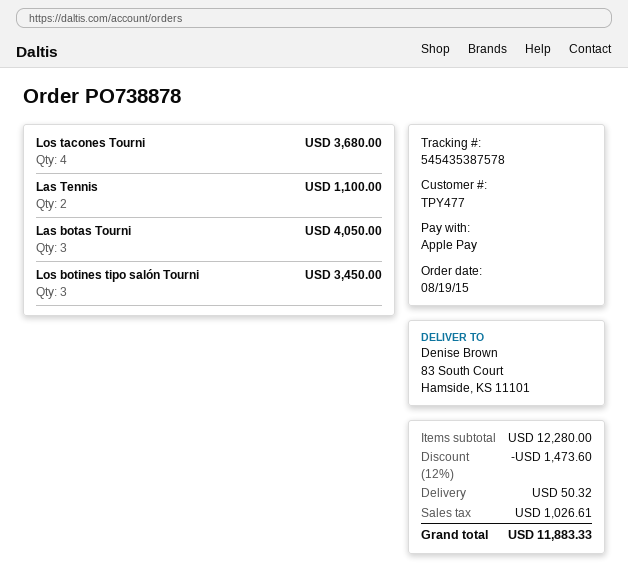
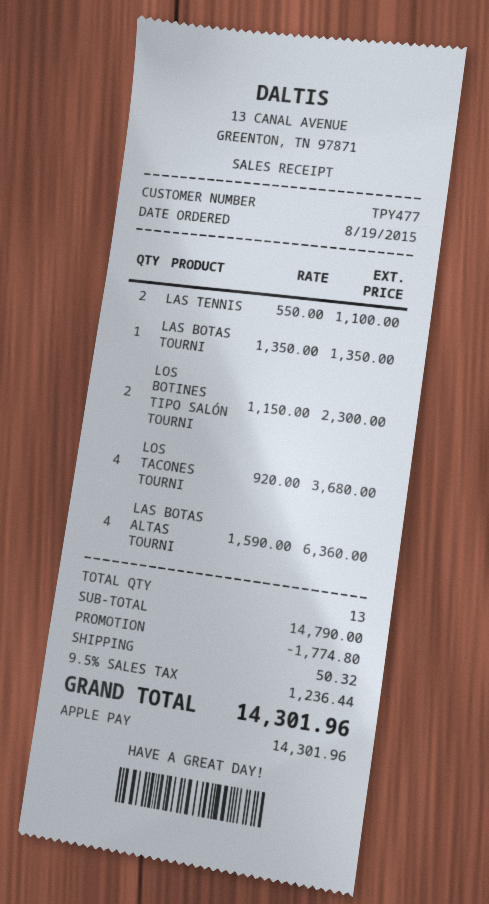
Las botas Tourni: 3 for 4050.00 -> 1 for 1350.00
Los botines tipo salón Tourni: 3 for 3450.00 -> 2 for 2300.00
LAS BOTAS ALTAS TOURNI: none -> 4 for 6360.00
subtotal: 12280.00 -> 14790.00
discount: 1473.60 -> 1774.80
tax: 1026.61 -> 1236.44
total: 11883.33 -> 14301.96

